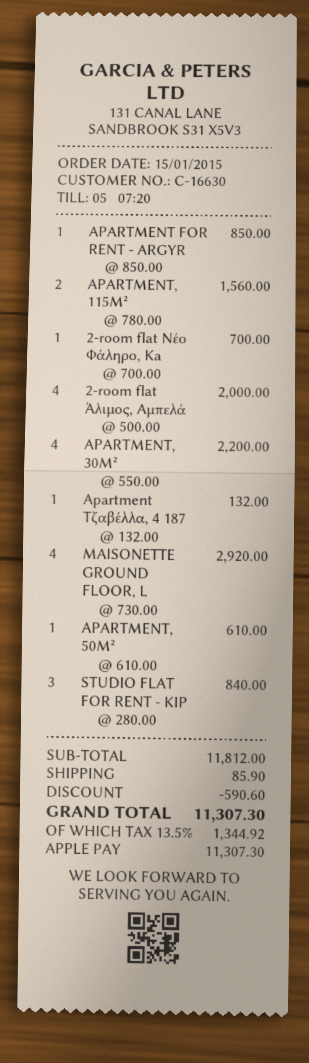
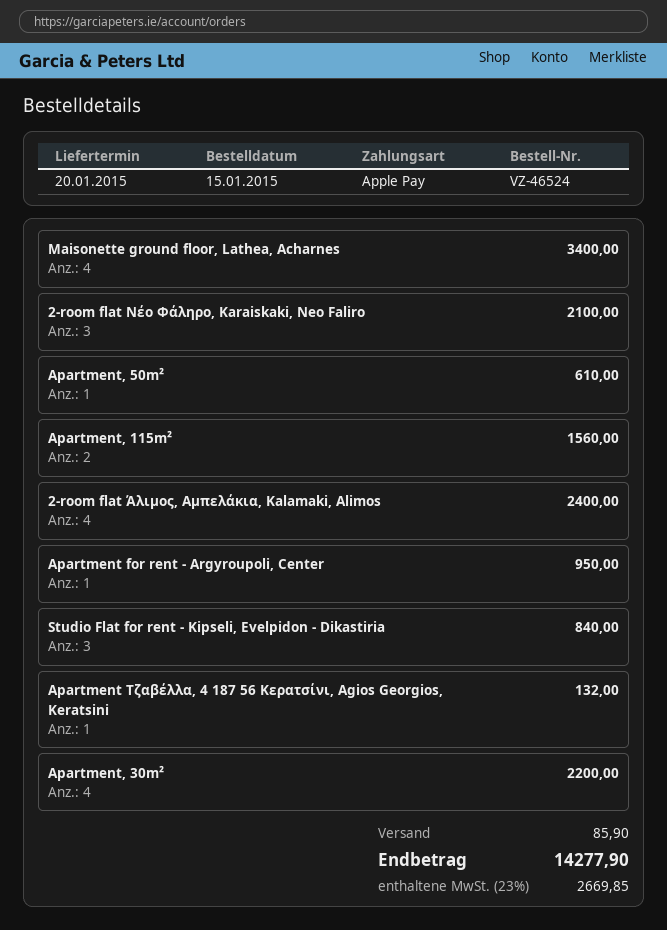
APARTMENT FOR RENT - ARGYR: 1 for 850.00 -> 1 for 950.00
2-room flat Νέο Φάληρο, Ka: 1 for 700.00 -> 3 for 2100.00
2-room flat Άλιμος, Αμπελά: 4 for 2000.00 -> 4 for 2400.00
MAISONETTE GROUND FLOOR, L: 4 for 2920.00 -> 4 for 3400.00
discount: 590.60 -> none
tax: 13.5% = 1344.92 -> 23% = 2669.85
total: 11307.30 -> 14277.90

